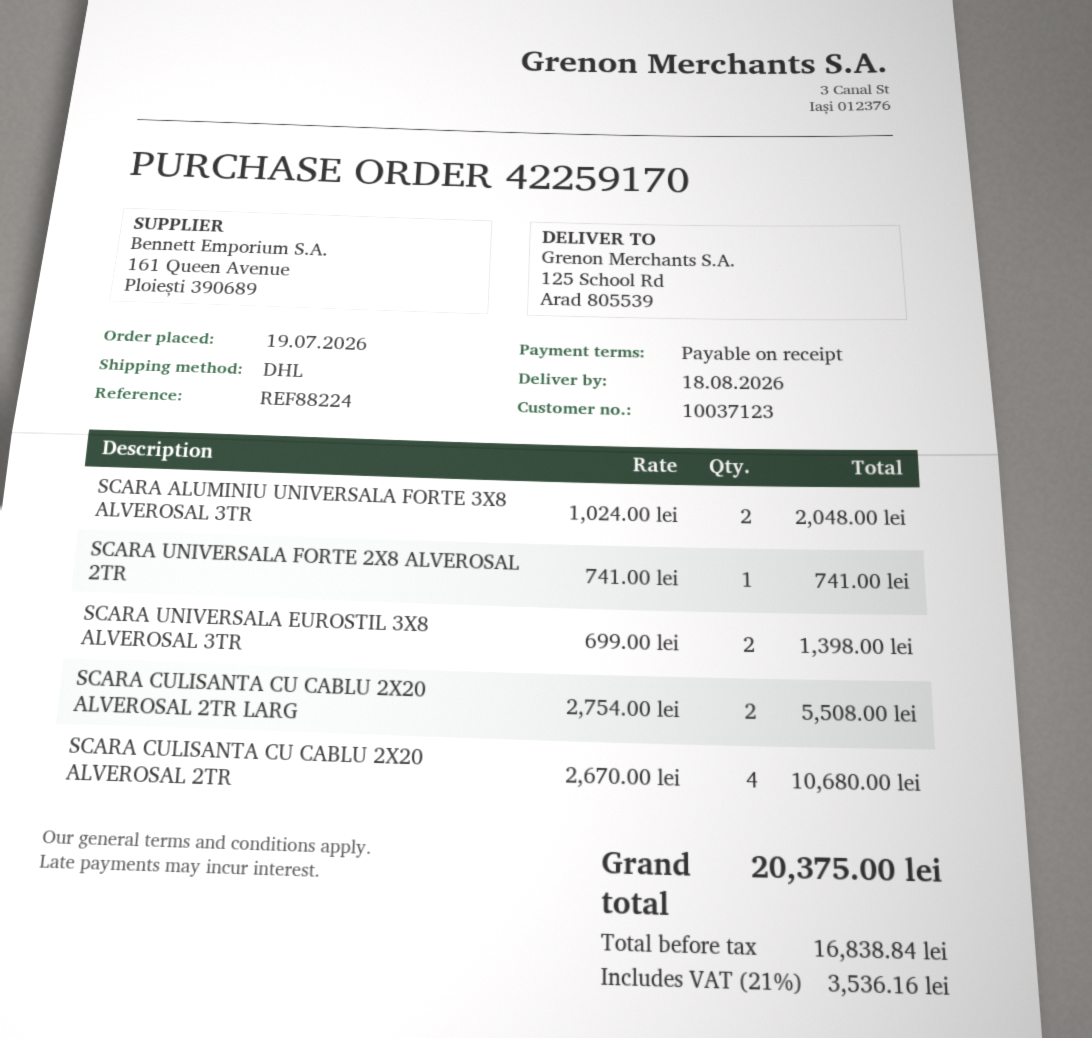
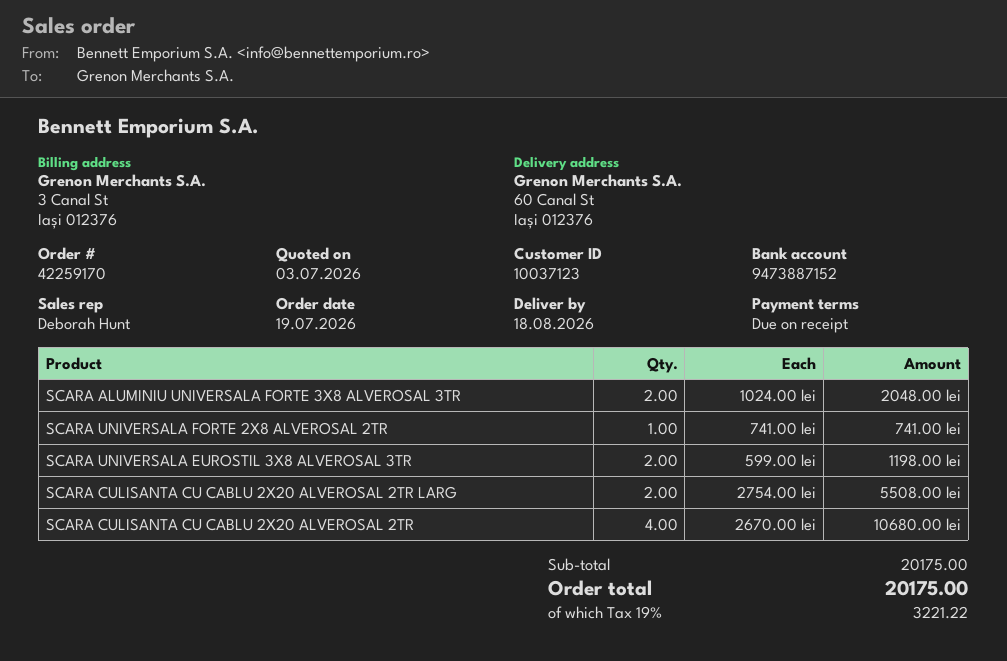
ship to: 125 School Rd, Arad 805539 -> 60 Canal St, Iași 012376
SCARA UNIVERSALA EUROSTIL 3X8 ALVEROSAL 3TR: 2 x 699.00 = 1398.00 -> 2 x 599.00 = 1198.00
tax: 21% = 3536.16 -> 19% = 3221.22
total: 20375.00 -> 20175.00

